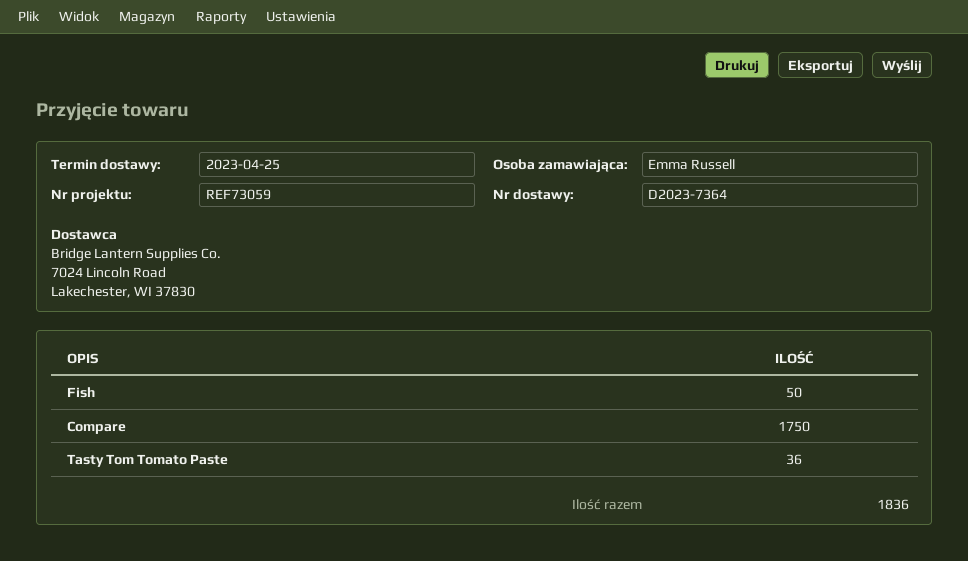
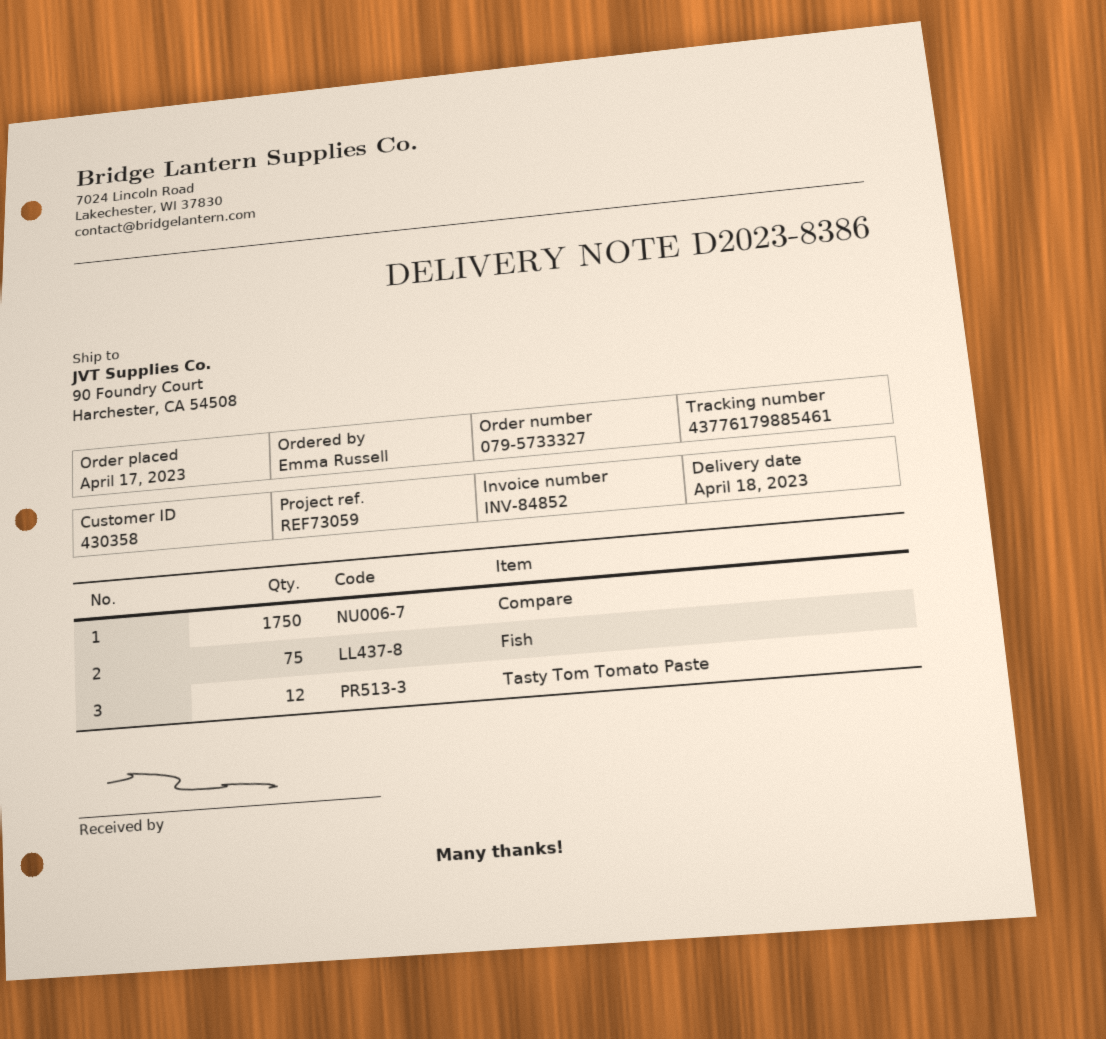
delivery note number: D2023-7364 -> D2023-8386
delivery date: 2023-04-25 -> 2023-04-18
Fish: 50 -> 75
Tasty Tom Tomato Paste: 36 -> 12

